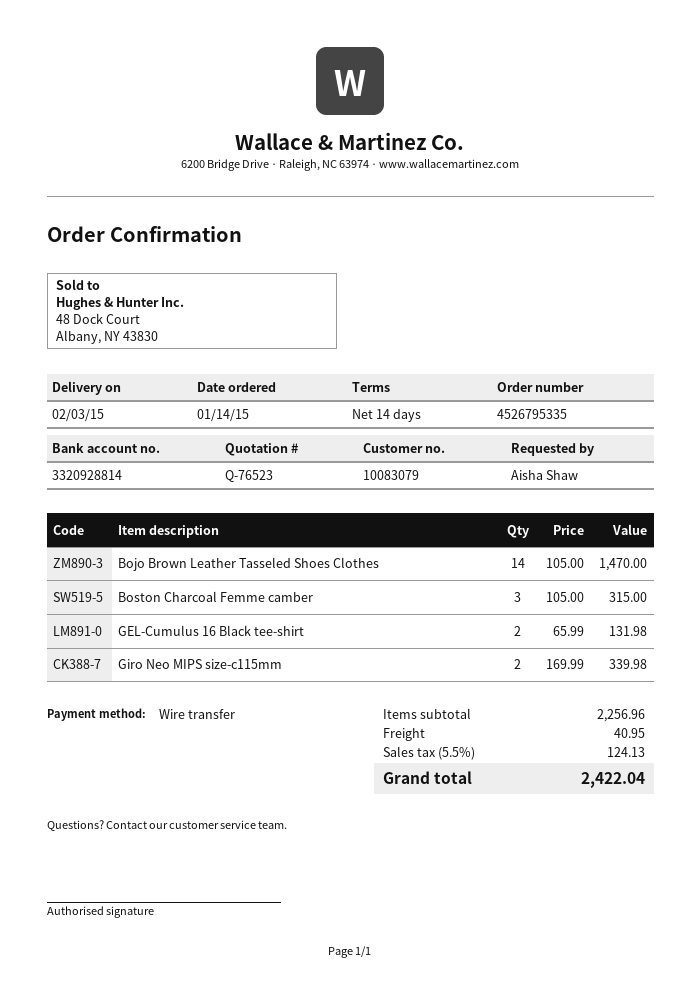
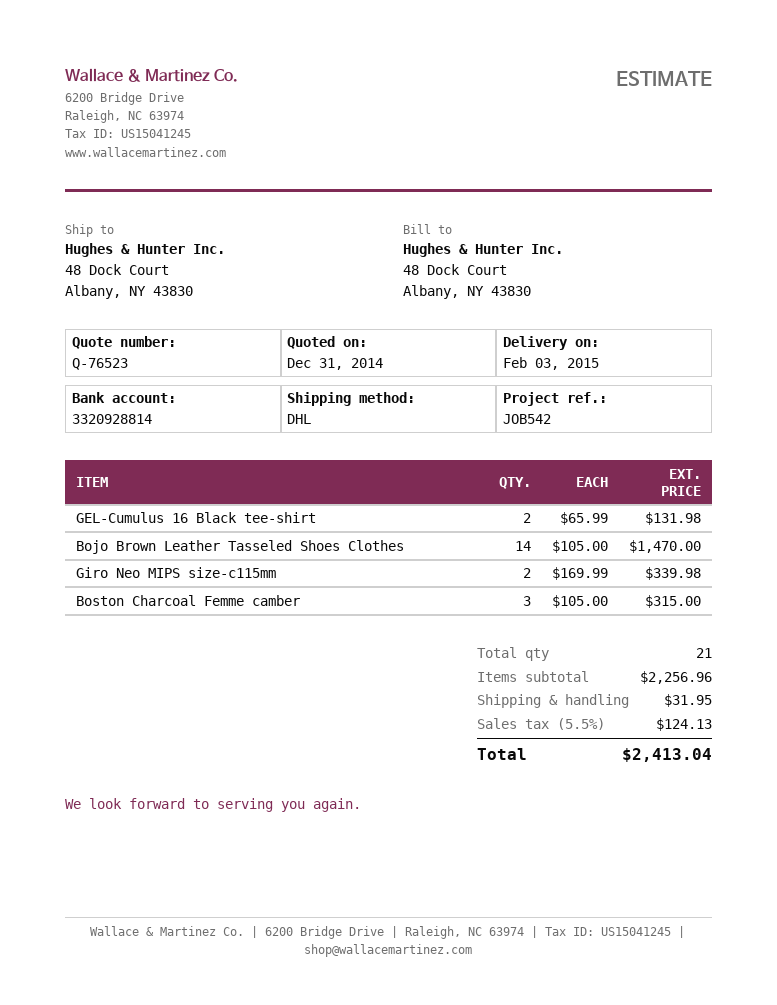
shipping: 40.95 -> 31.95
total: 2422.04 -> 2413.04

